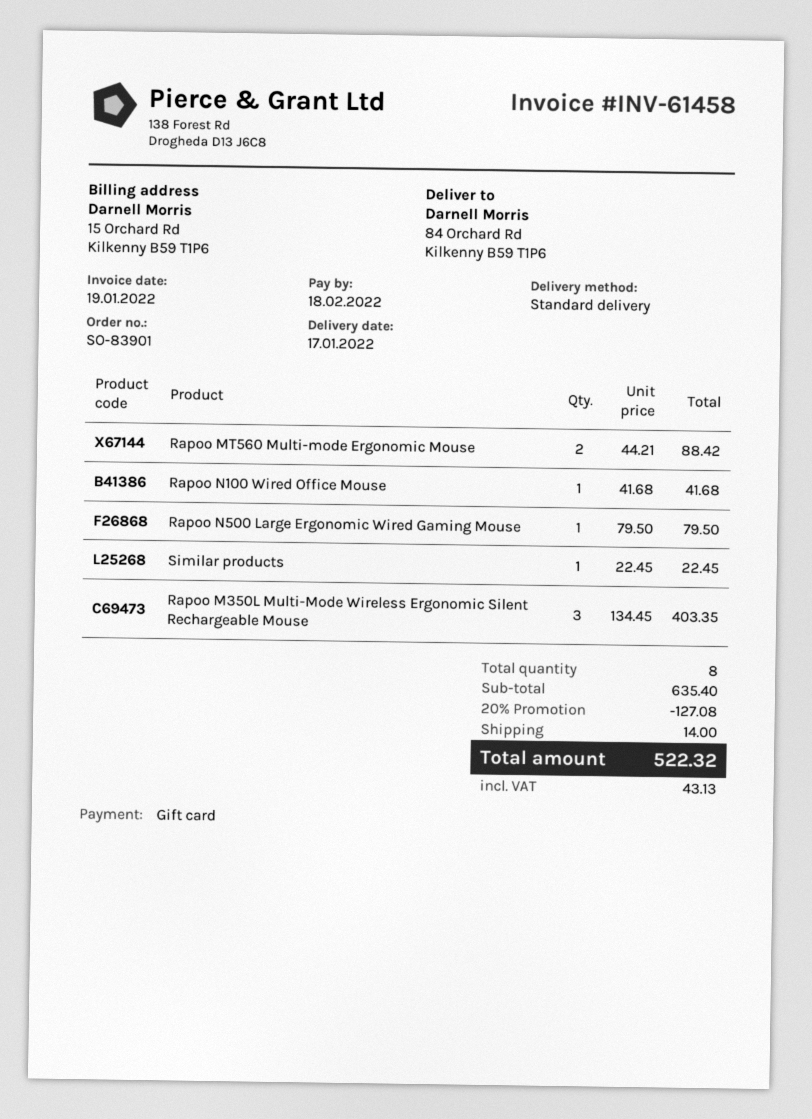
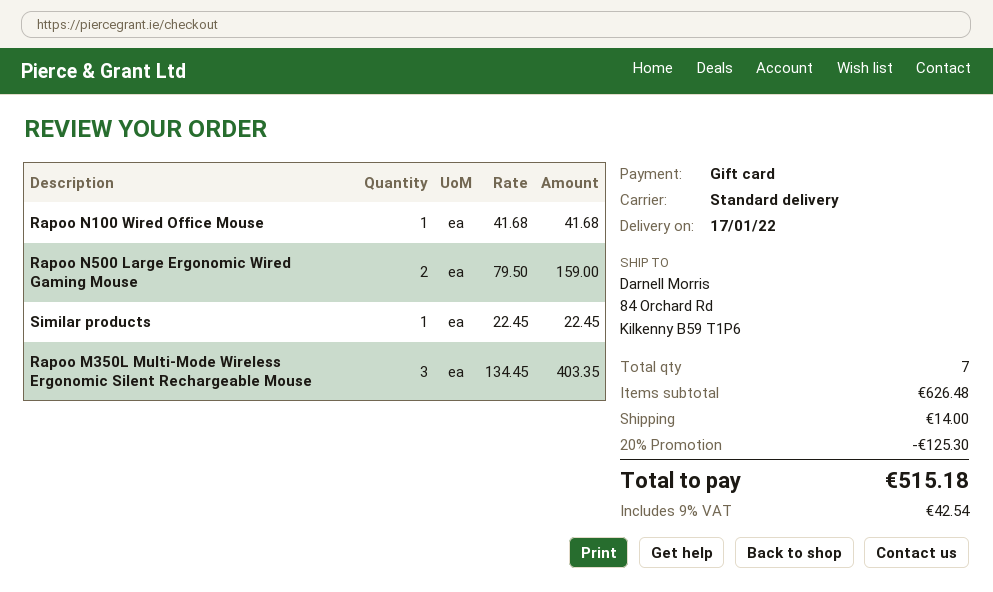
Rapoo MT560 Multi-mode Ergonomic Mouse: 2 x 44.21 = 88.42 -> none
Rapoo N500 Large Ergonomic Wired Gaming Mouse: 1 x 79.50 = 79.50 -> 2 x 79.50 = 159.00
total quantity: 8 -> 7
subtotal: 635.40 -> 626.48
discount: 20% = 127.08 -> 20% = 125.30
tax: 43.13 -> 42.54
total: 522.32 -> 515.18

